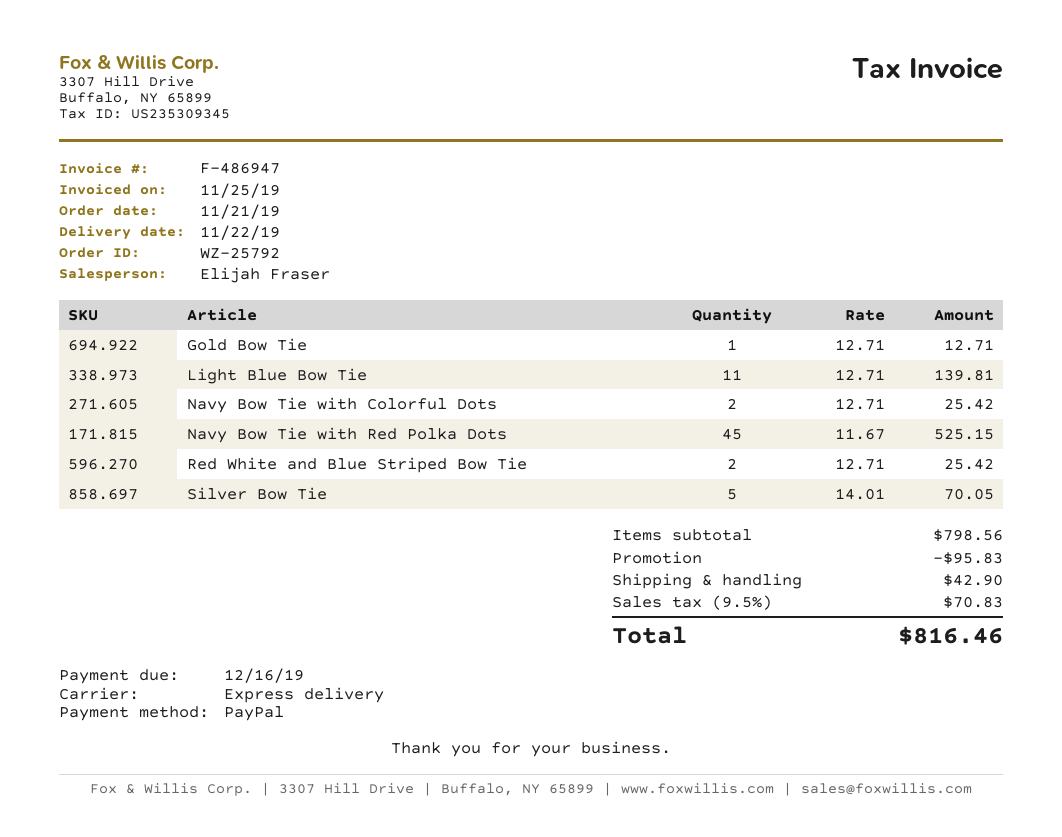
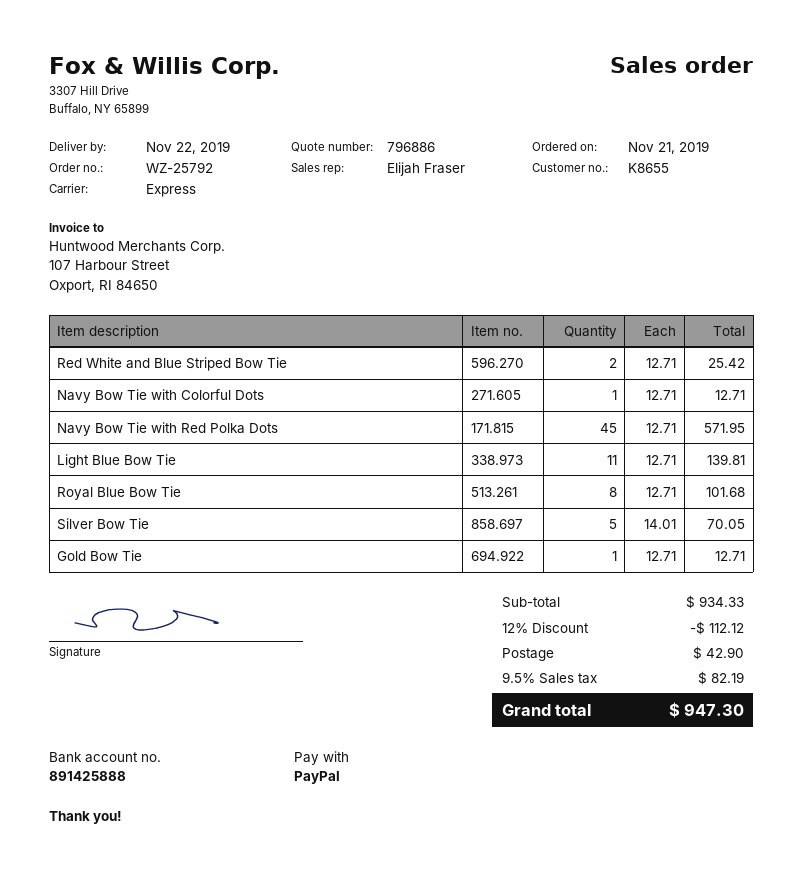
Navy Bow Tie with Colorful Dots: 2 x 12.71 = 25.42 -> 1 x 12.71 = 12.71
Navy Bow Tie with Red Polka Dots: 45 x 11.67 = 525.15 -> 45 x 12.71 = 571.95
Royal Blue Bow Tie: none -> 8 x 12.71 = 101.68
subtotal: 798.56 -> 934.33
discount: 95.83 -> 112.12
tax: 9.5% = 70.83 -> 9.5% = 82.19
total: 816.46 -> 947.30

